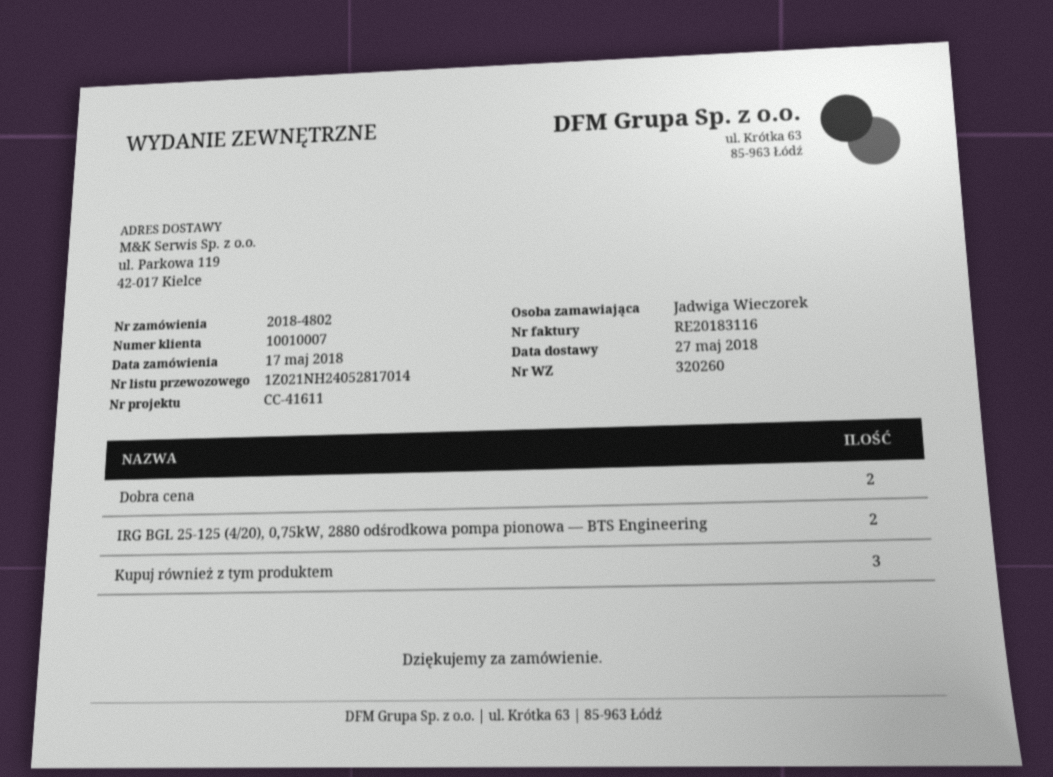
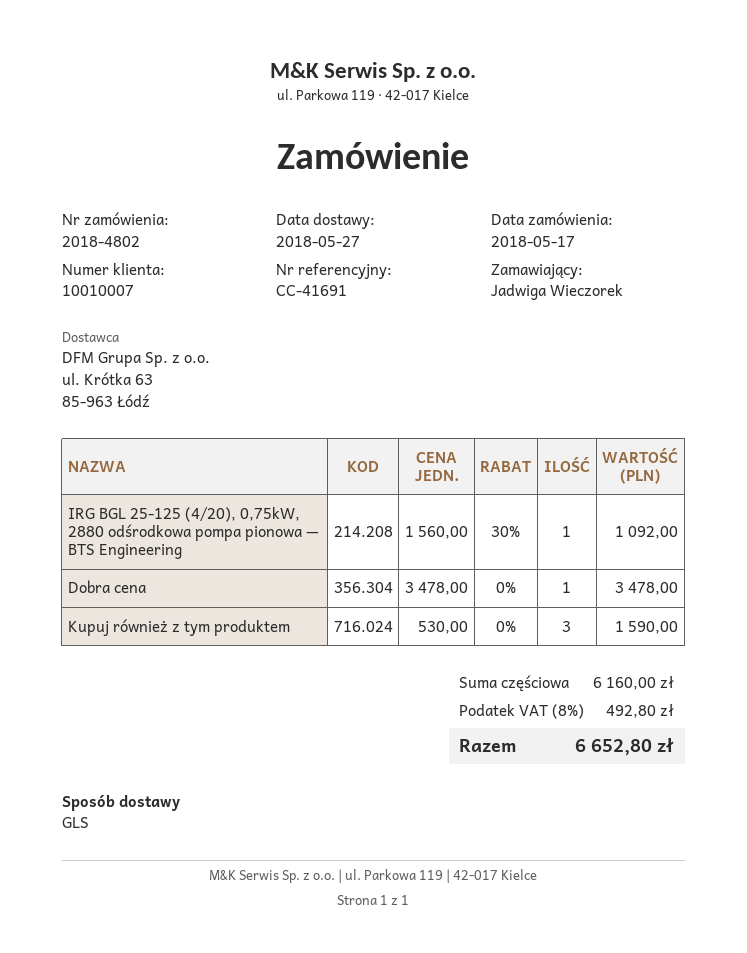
reference: CC-41611 -> CC-41691
Dobra cena: 2 -> 1
IRG BGL 25-125 (4/20), 0,75kW, 2880 odśrodkowa pompa pionowa — BTS Engineering: 2 -> 1

